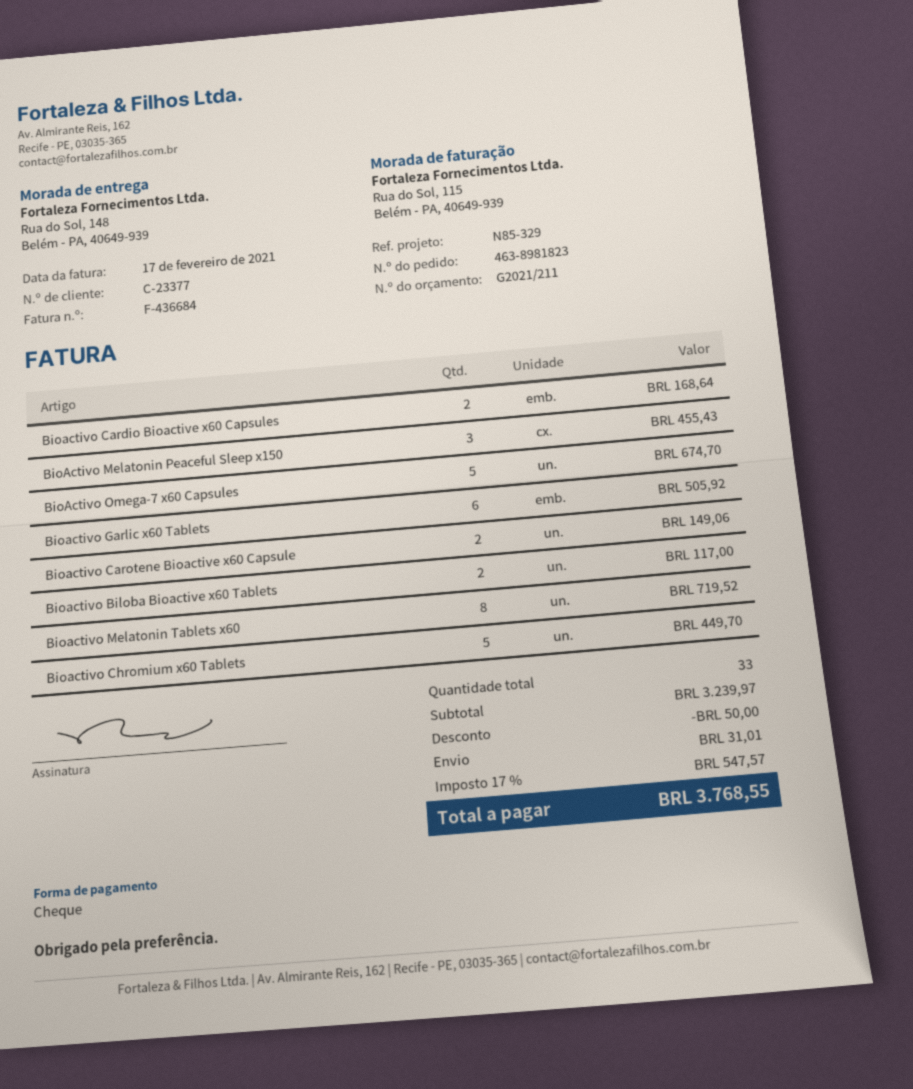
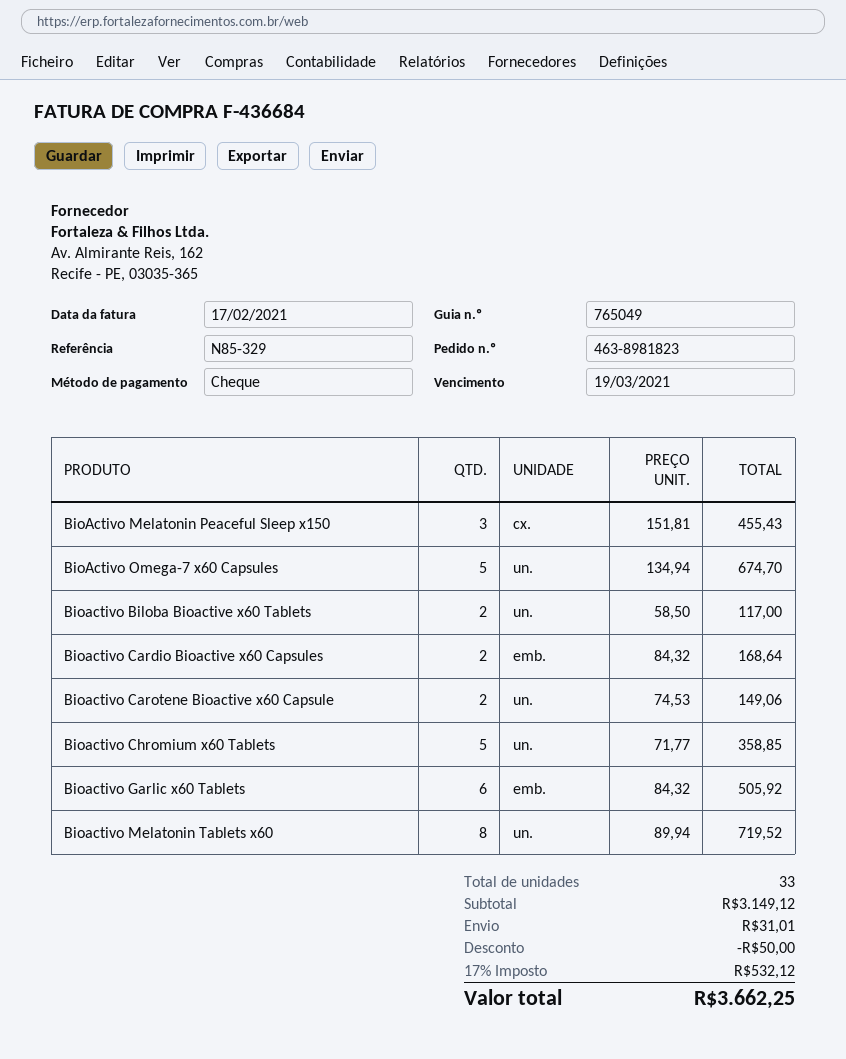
Bioactivo Chromium x60 Tablets: 5 for 449.70 -> 5 for 358.85
subtotal: 3239.97 -> 3149.12
tax: 17% = 547.57 -> 17% = 532.12
total: 3768.55 -> 3662.25

